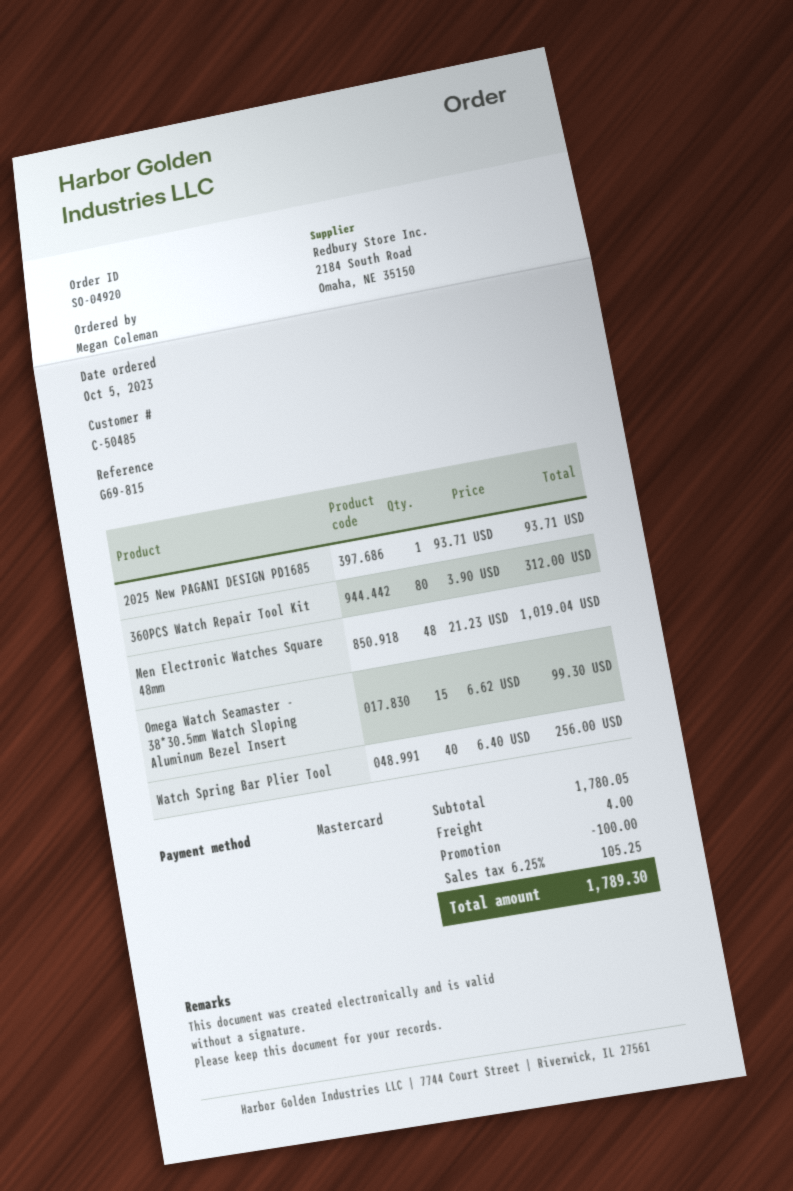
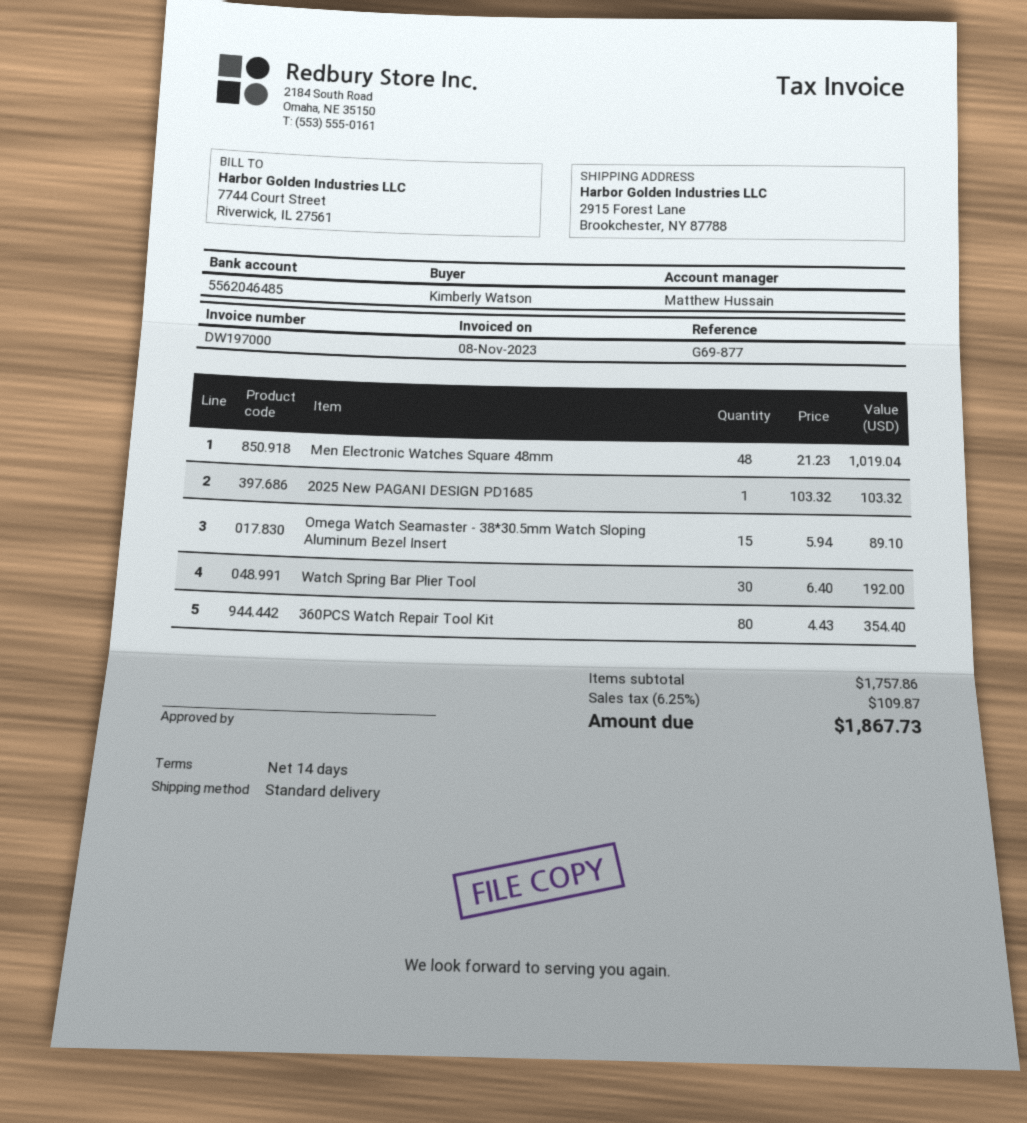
reference: G69-815 -> G69-877
ordered by: Megan Coleman -> Kimberly Watson
2025 New PAGANI DESIGN PD1685: 1 x 93.71 = 93.71 -> 1 x 103.32 = 103.32
360PCS Watch Repair Tool Kit: 80 x 3.90 = 312.00 -> 80 x 4.43 = 354.40
Omega Watch Seamaster - 38*30.5mm Watch Sloping Aluminum Bezel Insert: 15 x 6.62 = 99.30 -> 15 x 5.94 = 89.10
Watch Spring Bar Plier Tool: 40 x 6.40 = 256.00 -> 30 x 6.40 = 192.00
subtotal: 1780.05 -> 1757.86
discount: 100.00 -> none
shipping: 4.00 -> none
tax: 6.25% = 105.25 -> 6.25% = 109.87
total: 1789.30 -> 1867.73

